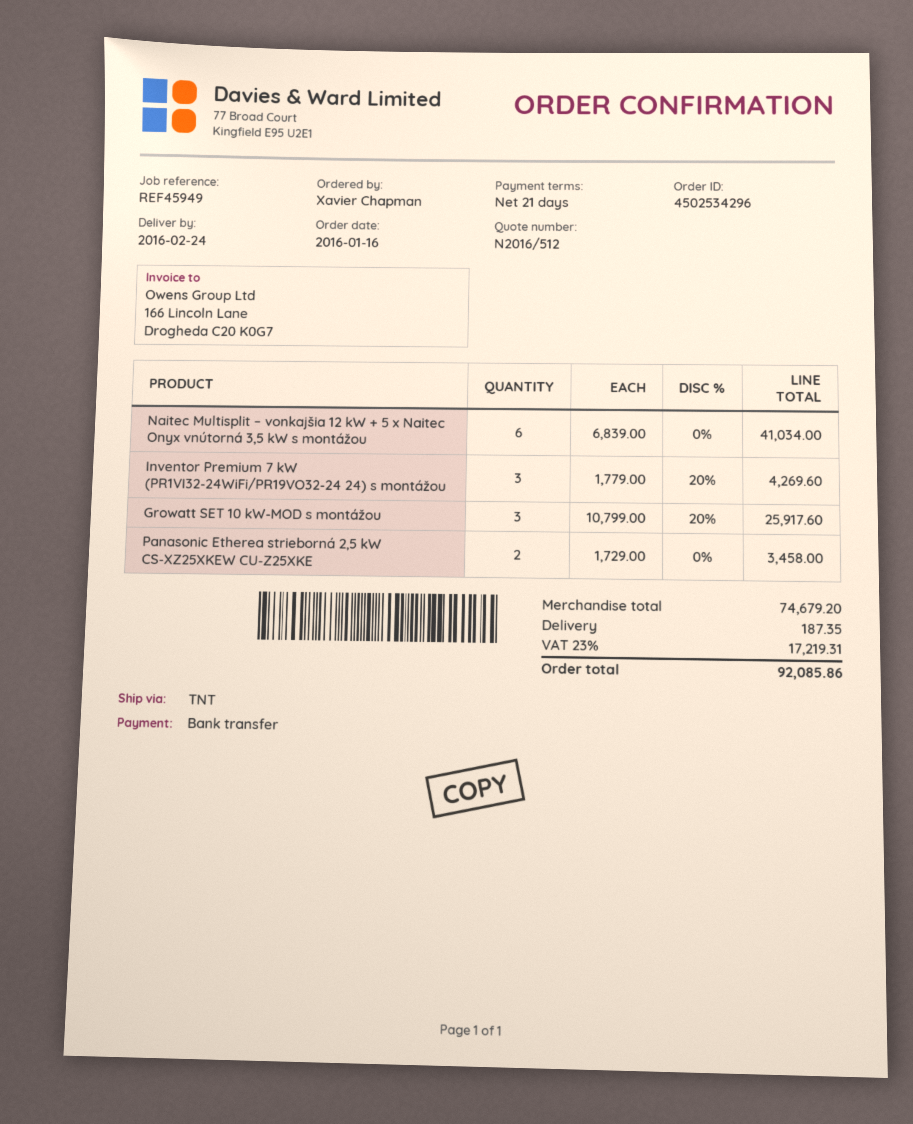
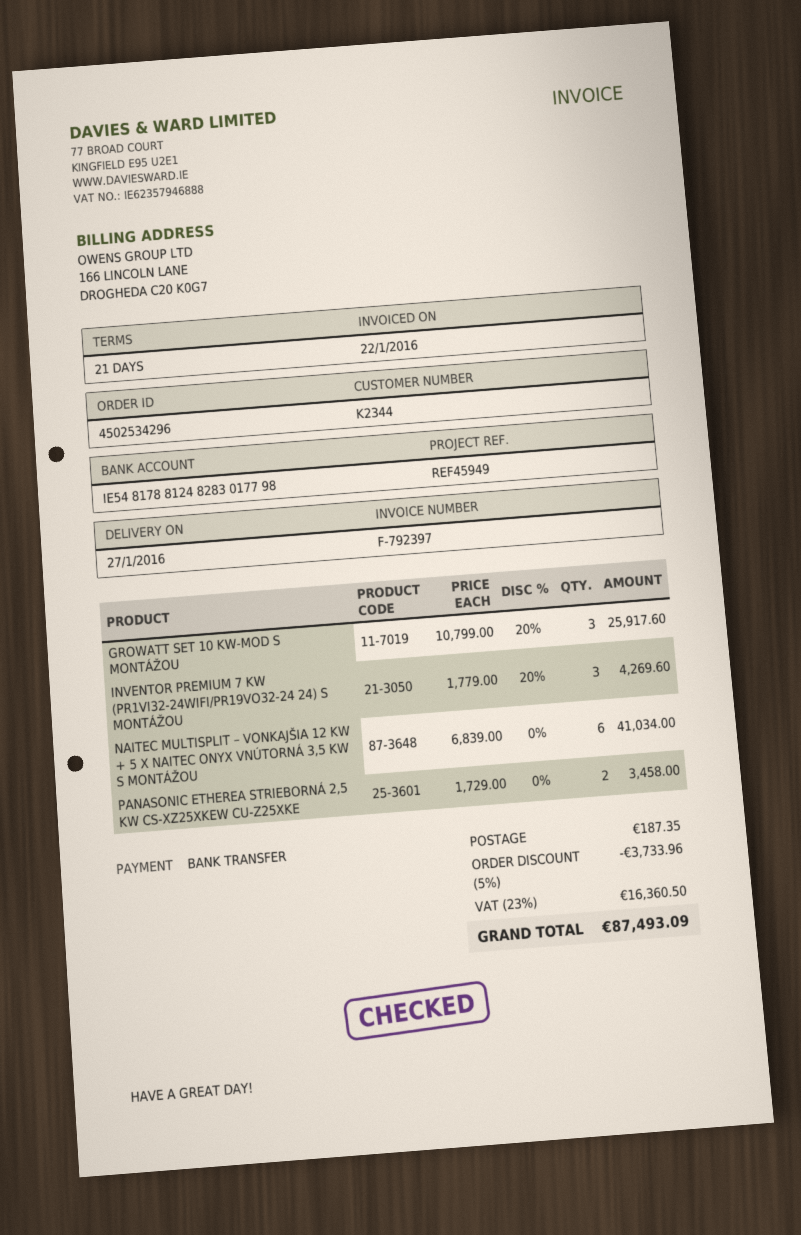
delivery date: 2016-02-24 -> 2016-01-27
discount: none -> 5% = 3733.96
tax: 23% = 17219.31 -> 23% = 16360.50
total: 92085.86 -> 87493.09

